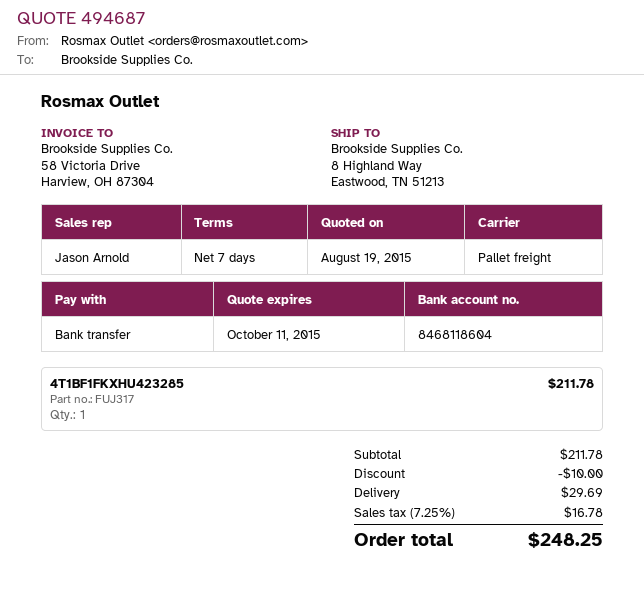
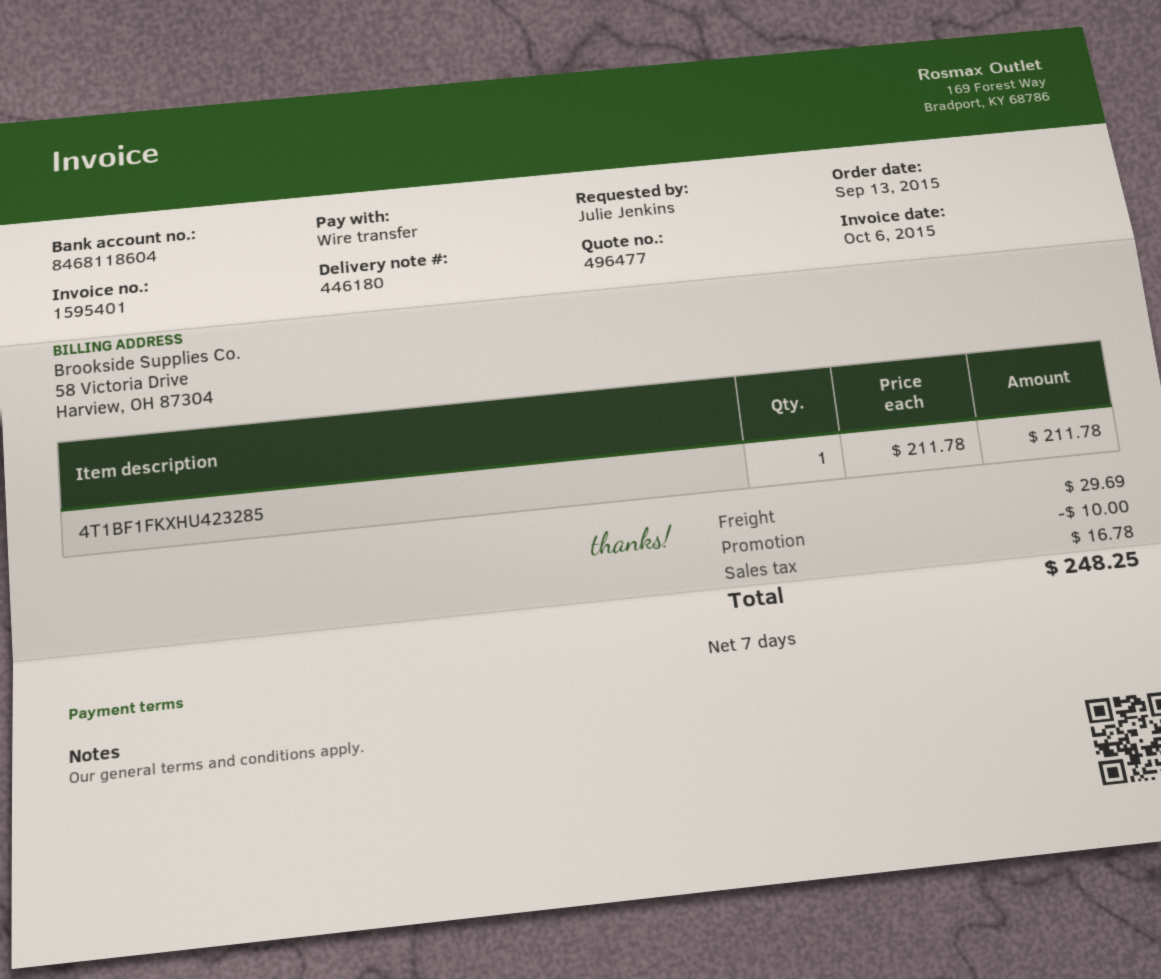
quote number: 494687 -> 496477

